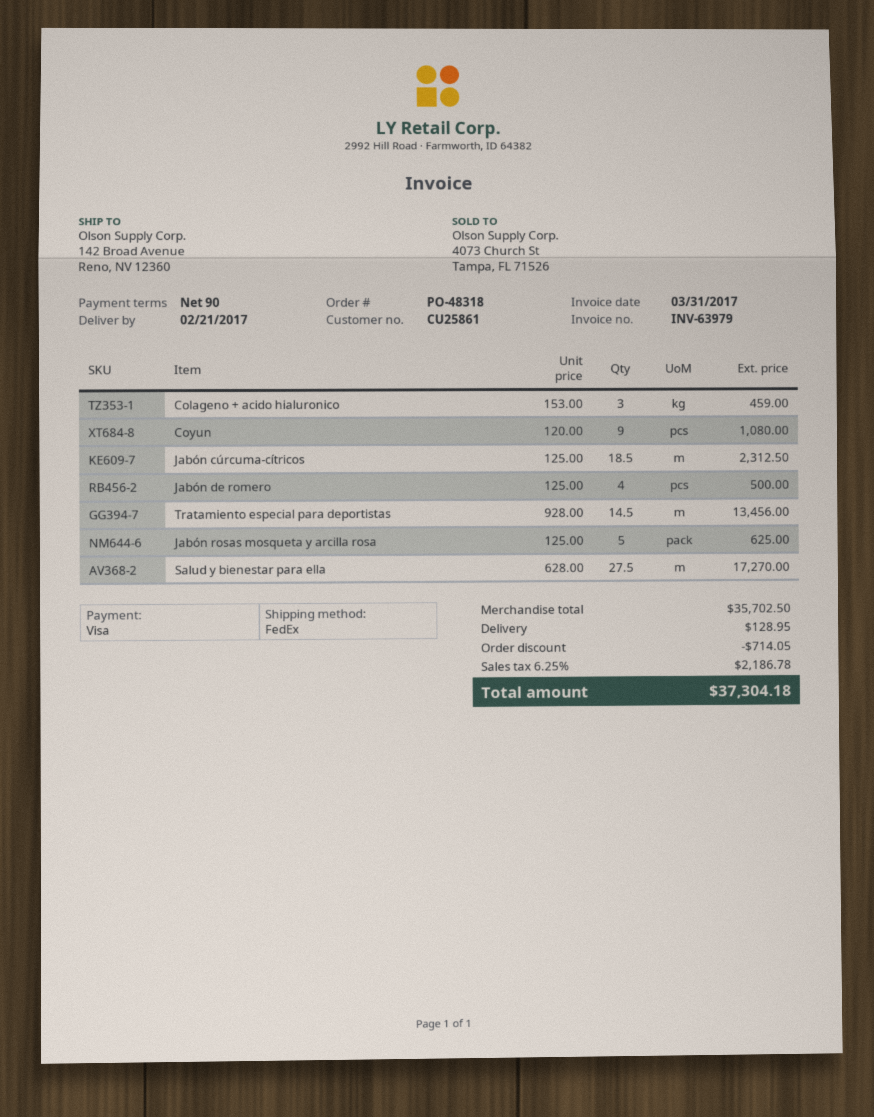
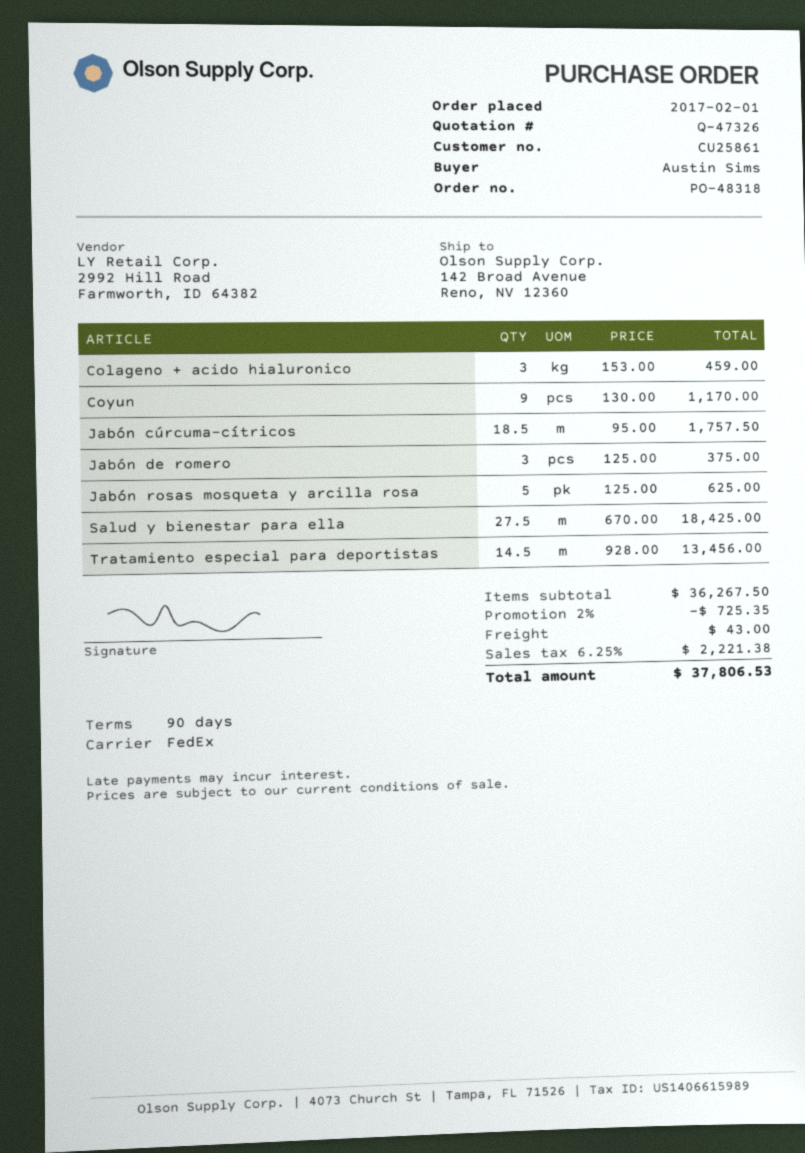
Coyun: 9 x 120.00 = 1080.00 -> 9 x 130.00 = 1170.00
Jabón cúrcuma-cítricos: 18.5 x 125.00 = 2312.50 -> 18.5 x 95.00 = 1757.50
Jabón de romero: 4 x 125.00 = 500.00 -> 3 x 125.00 = 375.00
Salud y bienestar para ella: 27.5 x 628.00 = 17270.00 -> 27.5 x 670.00 = 18425.00
subtotal: 35702.50 -> 36267.50
discount: 714.05 -> 725.35
shipping: 128.95 -> 43.00
tax: 6.25% = 2186.78 -> 6.25% = 2221.38
total: 37304.18 -> 37806.53

